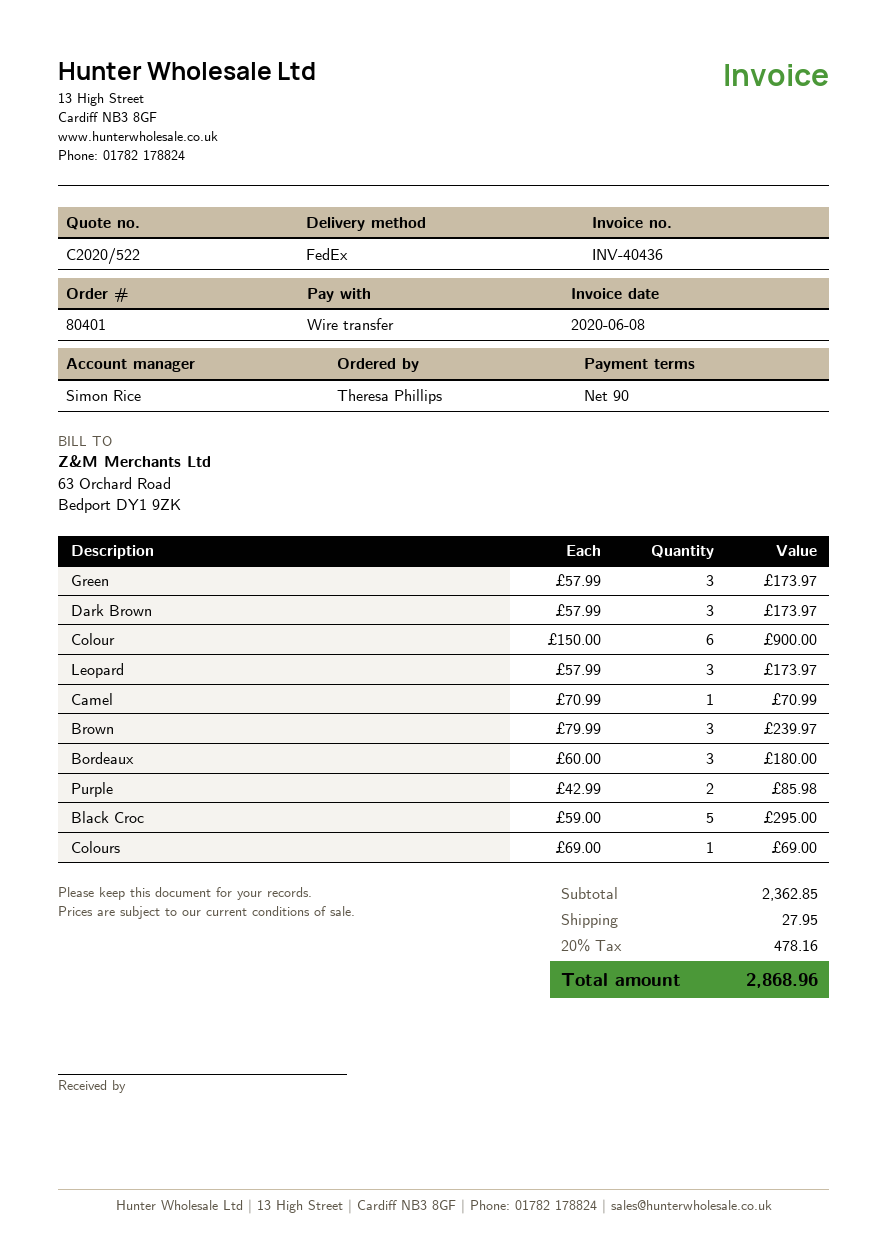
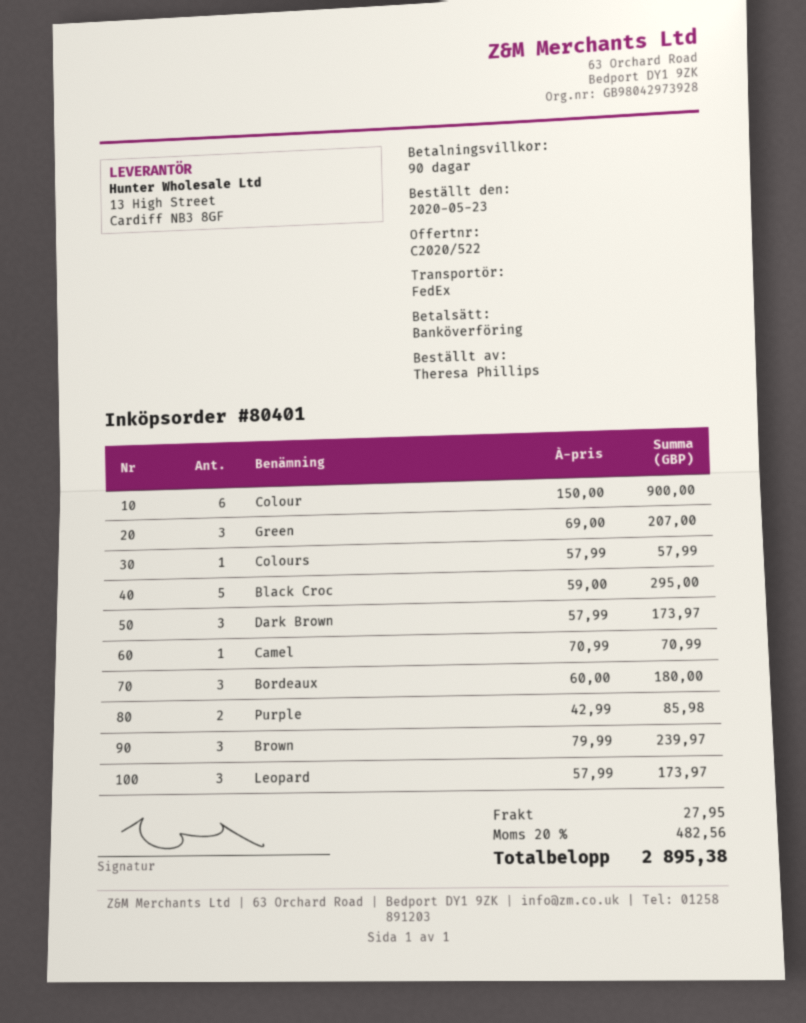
Green: 3 x 57.99 = 173.97 -> 3 x 69.00 = 207.00
Colours: 1 x 69.00 = 69.00 -> 1 x 57.99 = 57.99
tax: 20% = 478.16 -> 20% = 482.56
total: 2868.96 -> 2895.38

